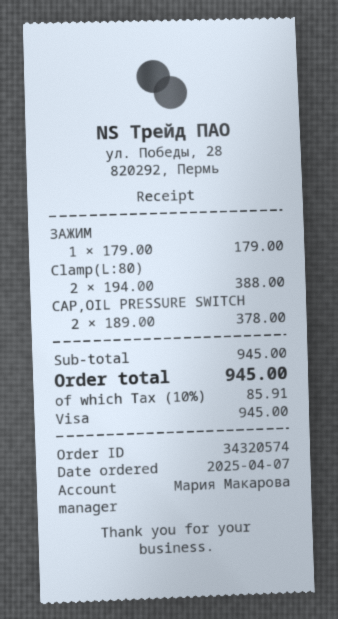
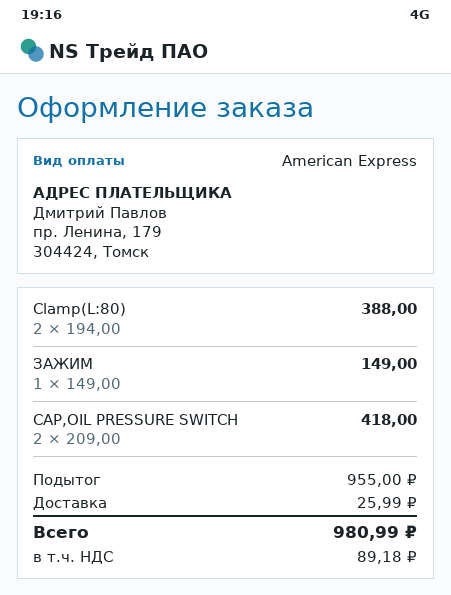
payment method: Visa -> American Express
ЗАЖИМ: 1 x 179.00 = 179.00 -> 1 x 149.00 = 149.00
CAP,OIL PRESSURE SWITCH: 2 x 189.00 = 378.00 -> 2 x 209.00 = 418.00
subtotal: 945.00 -> 955.00
shipping: none -> 25.99
tax: 85.91 -> 89.18
total: 945.00 -> 980.99

